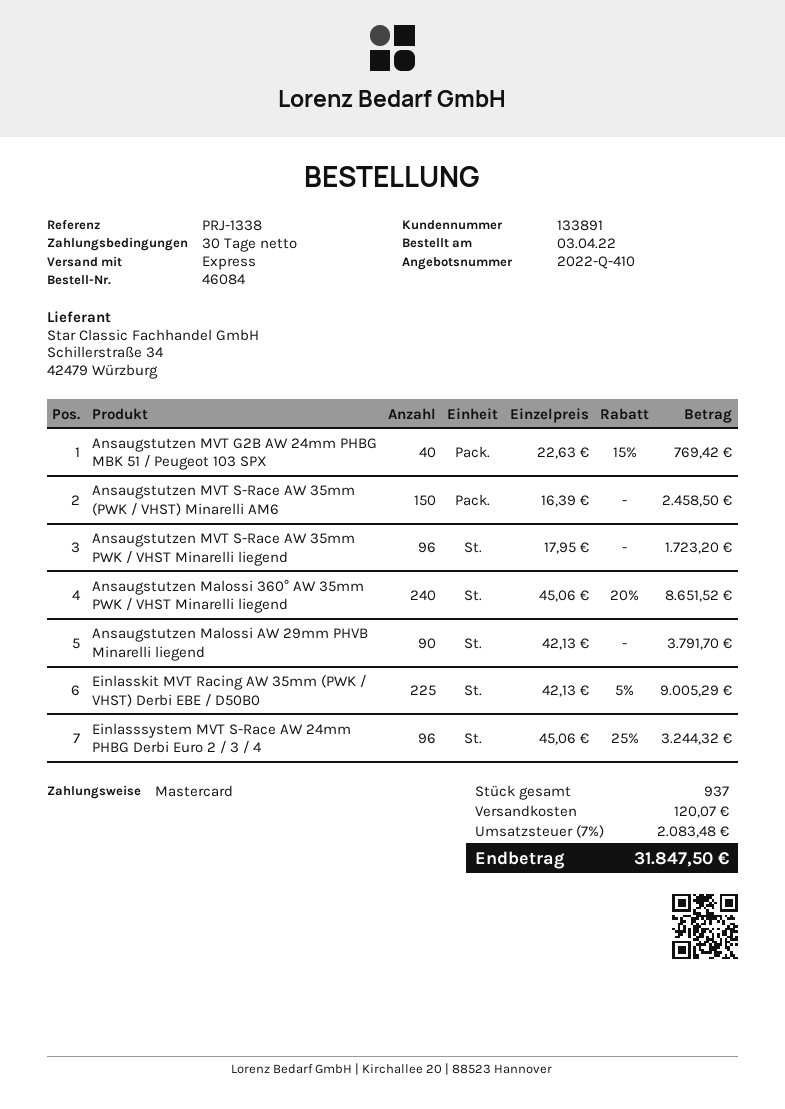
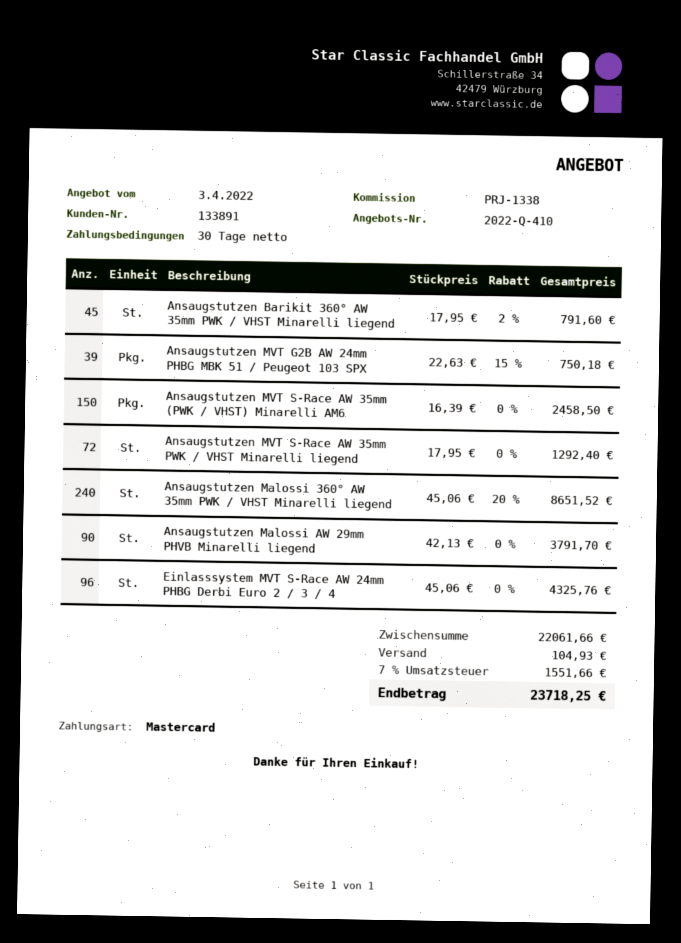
Ansaugstutzen MVT G2B AW 24mm PHBG MBK 51 / Peugeot 103 SPX: 40 x 22.63 - 15% = 769.42 -> 39 x 22.63 - 15% = 750.18
Ansaugstutzen MVT S-Race AW 35mm PWK / VHST Minarelli liegend: 96 x 17.95 = 1723.20 -> 72 x 17.95 = 1292.40
Einlasskit MVT Racing AW 35mm (PWK / VHST) Derbi EBE / D50B0: 225 x 42.13 - 5% = 9005.29 -> none
Einlasssystem MVT S-Race AW 24mm PHBG Derbi Euro 2 / 3 / 4: 96 x 45.06 - 25% = 3244.32 -> 96 x 45.06 = 4325.76
Ansaugstutzen Barikit 360° AW 35mm PWK / VHST Minarelli liegend: none -> 45 x 17.95 - 2% = 791.60
shipping: 120.07 -> 104.93
tax: 7% = 2083.48 -> 7% = 1551.66
total: 31847.50 -> 23718.25

